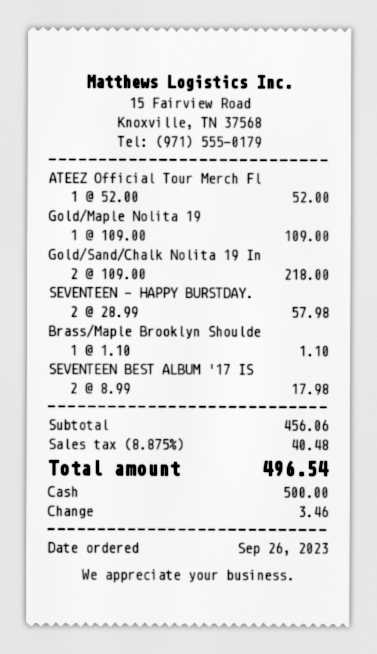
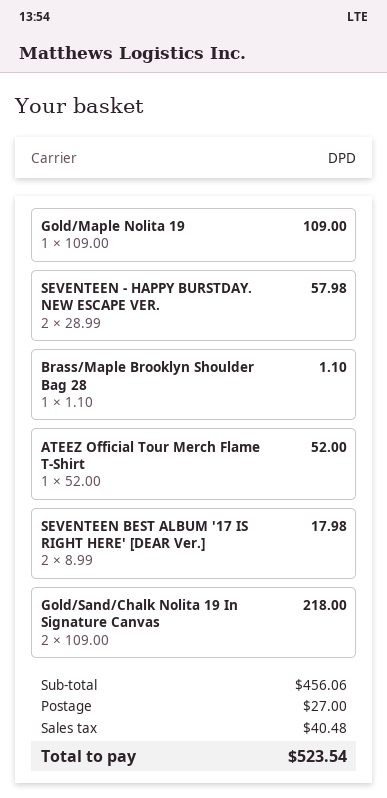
shipping: none -> 27.00
total: 496.54 -> 523.54

